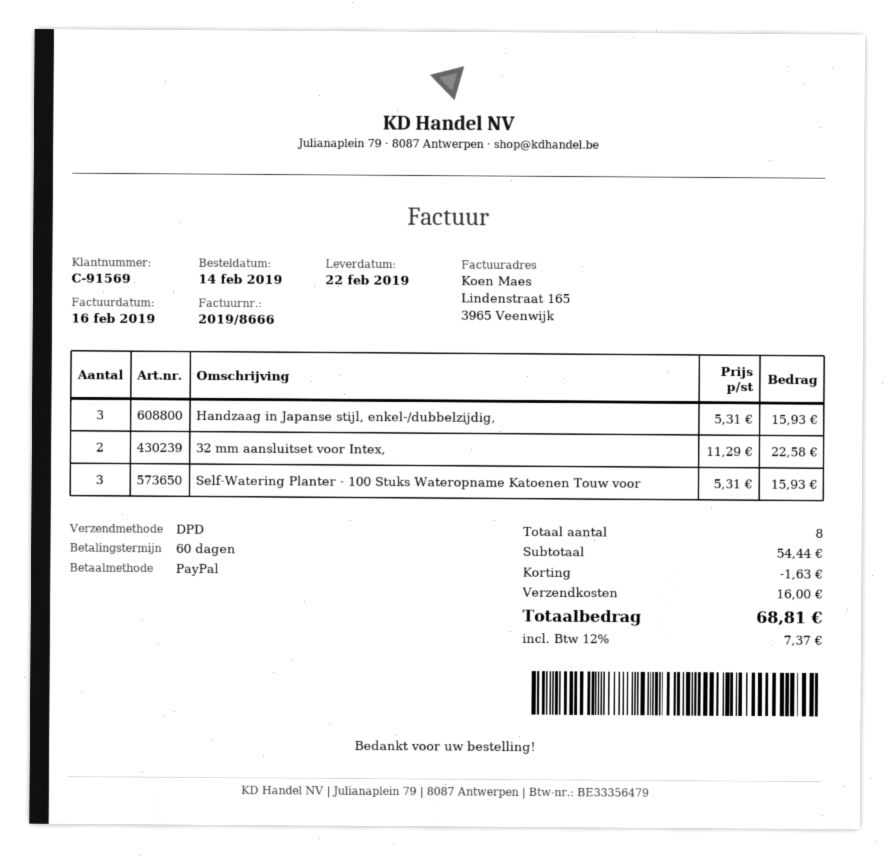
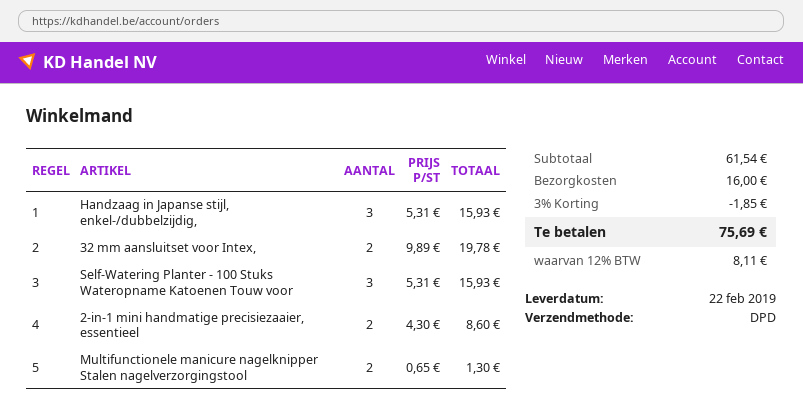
32 mm aansluitset voor Intex,: 2 x 11.29 = 22.58 -> 2 x 9.89 = 19.78
2-in-1 mini handmatige precisiezaaier, essentieel: none -> 2 x 4.30 = 8.60
Multifunctionele manicure nagelknipper Stalen nagelverzorgingstool: none -> 2 x 0.65 = 1.30
subtotal: 54.44 -> 61.54
discount: 1.63 -> 1.85
tax: 12% = 7.37 -> 12% = 8.11
total: 68.81 -> 75.69

